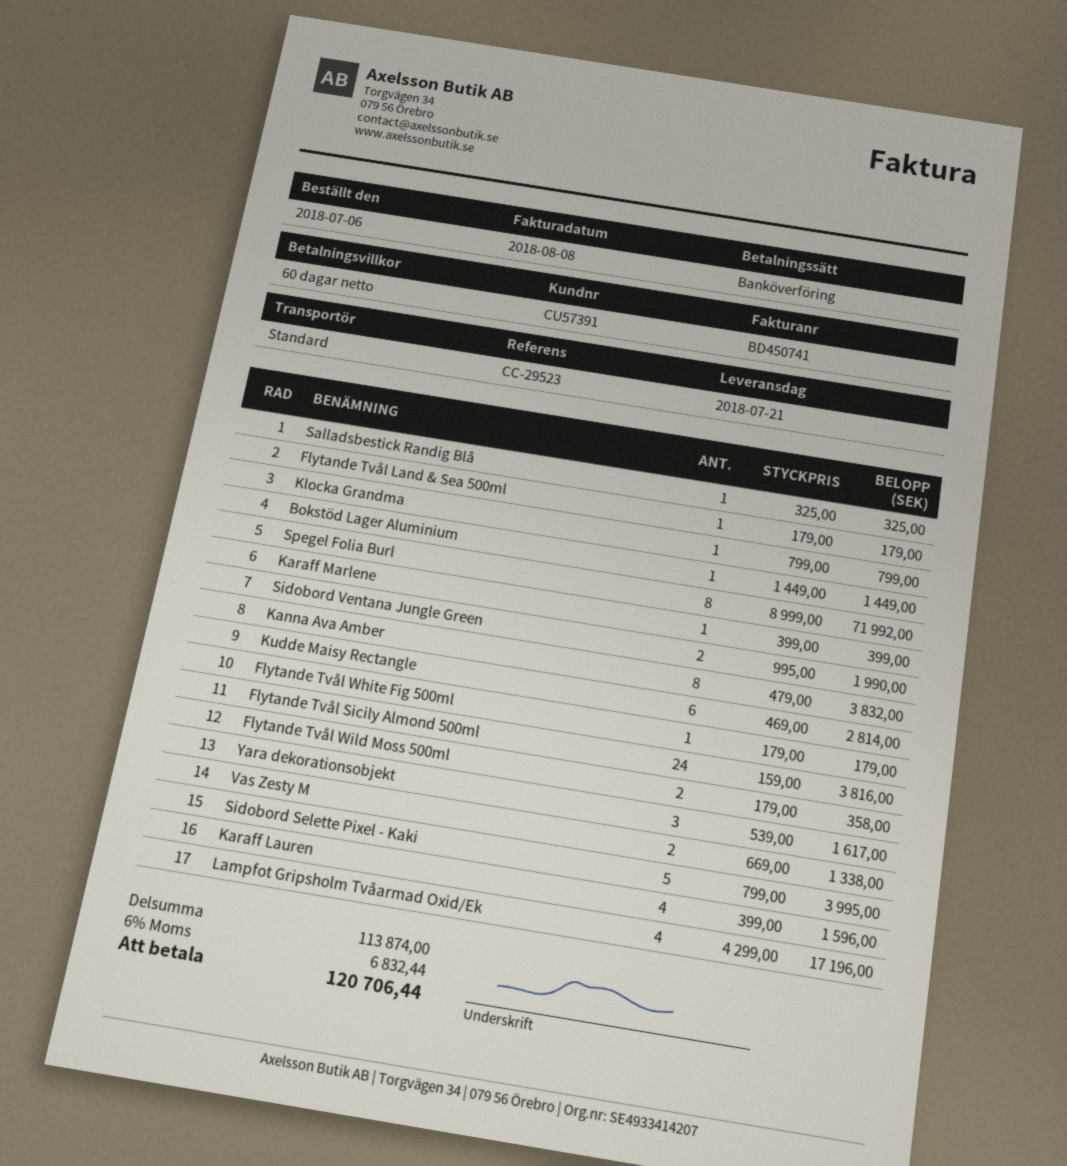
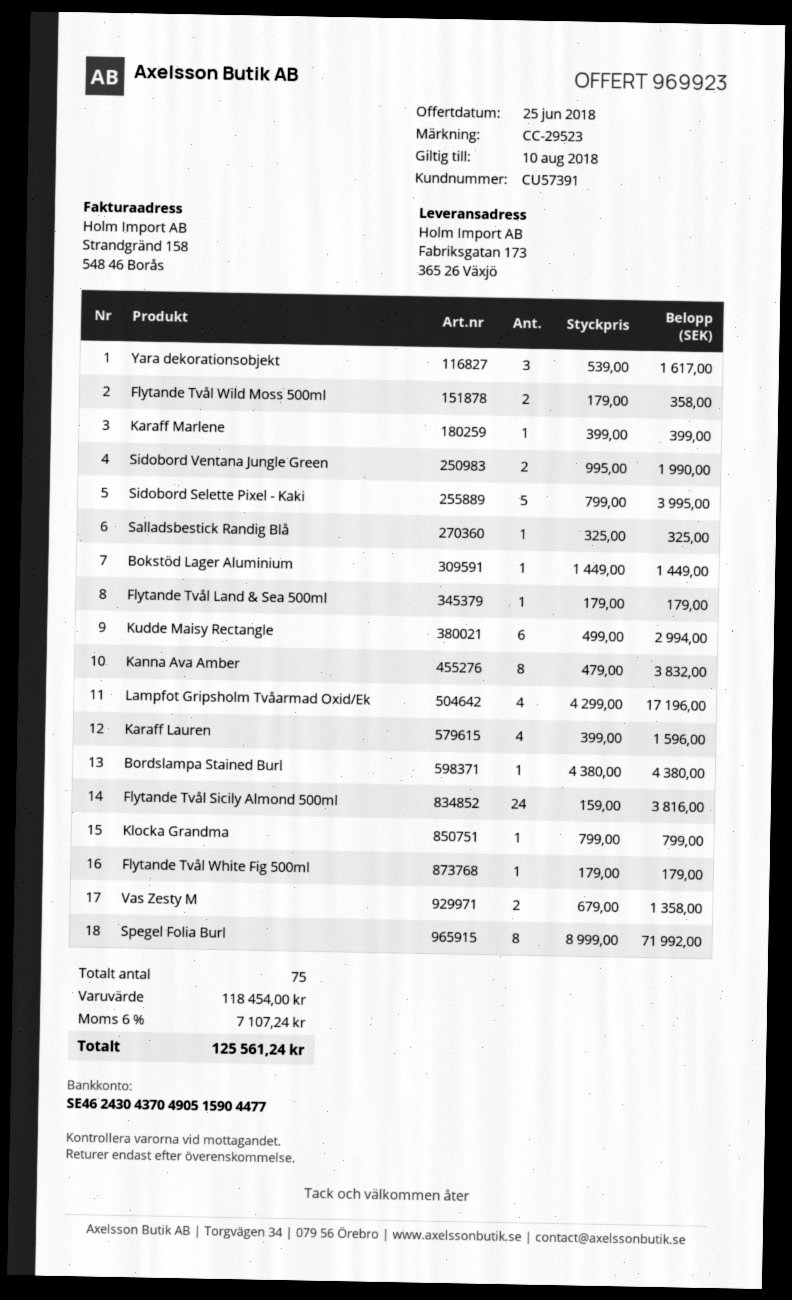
Kudde Maisy Rectangle: 6 x 469.00 = 2814.00 -> 6 x 499.00 = 2994.00
Vas Zesty M: 2 x 669.00 = 1338.00 -> 2 x 679.00 = 1358.00
Bordslampa Stained Burl: none -> 1 x 4380.00 = 4380.00
subtotal: 113874.00 -> 118454.00
tax: 6% = 6832.44 -> 6% = 7107.24
total: 120706.44 -> 125561.24

